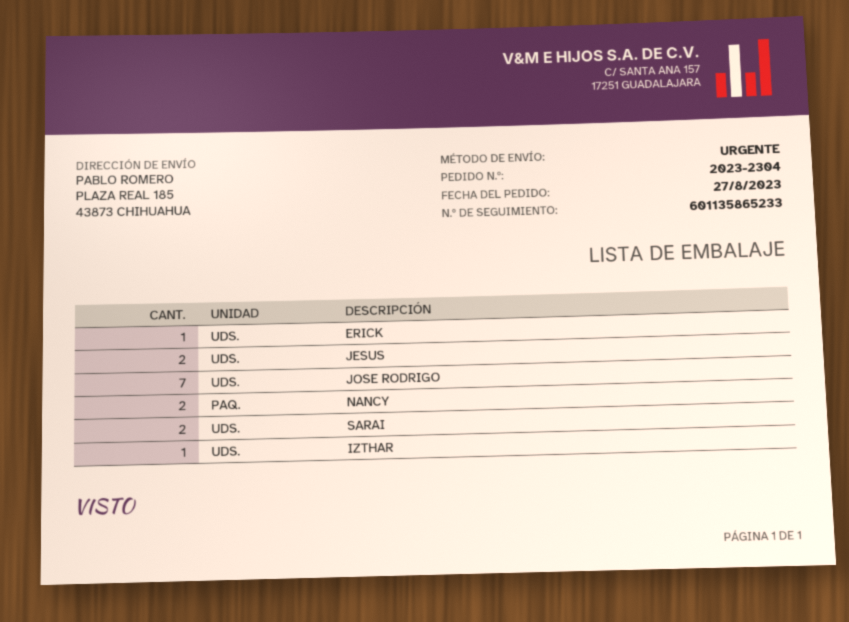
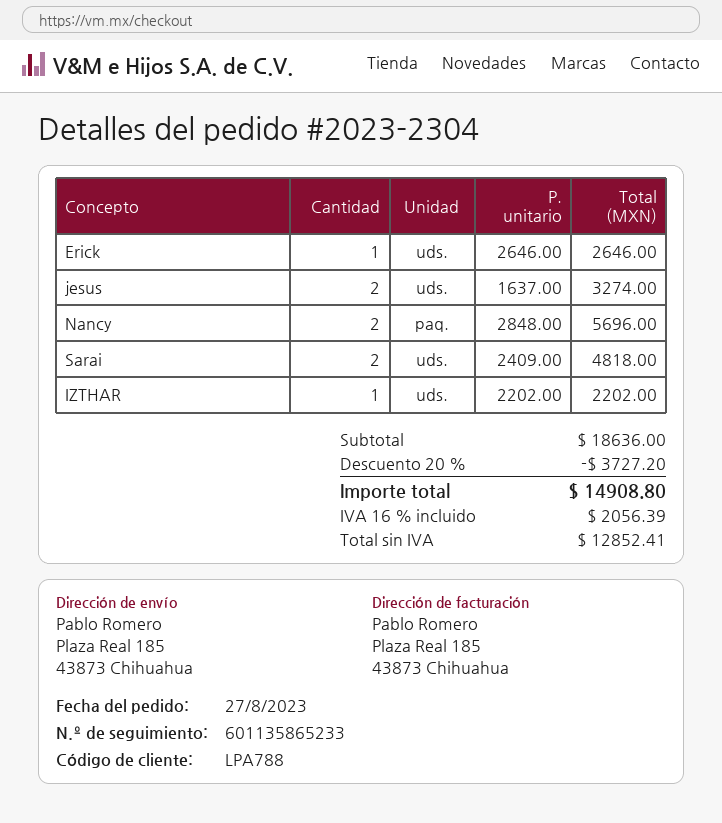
JOSE RODRIGO: 7 -> none

